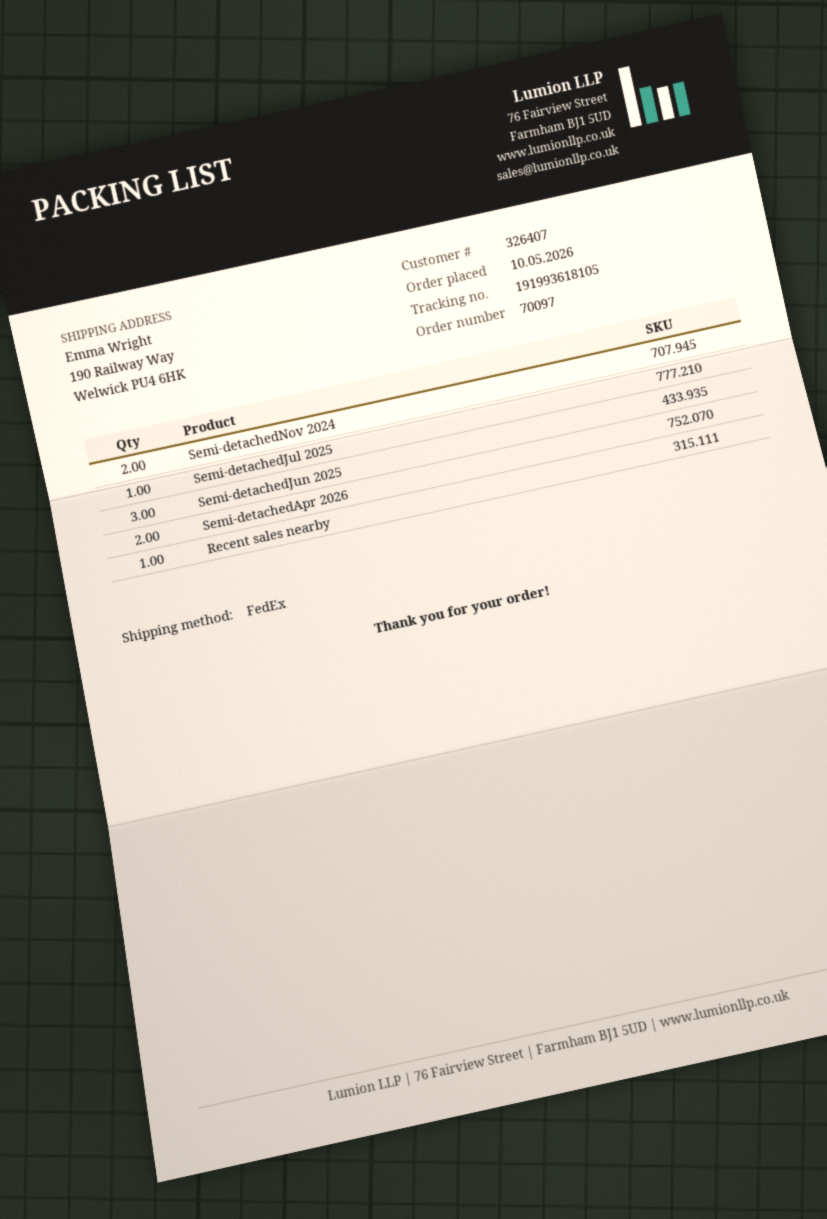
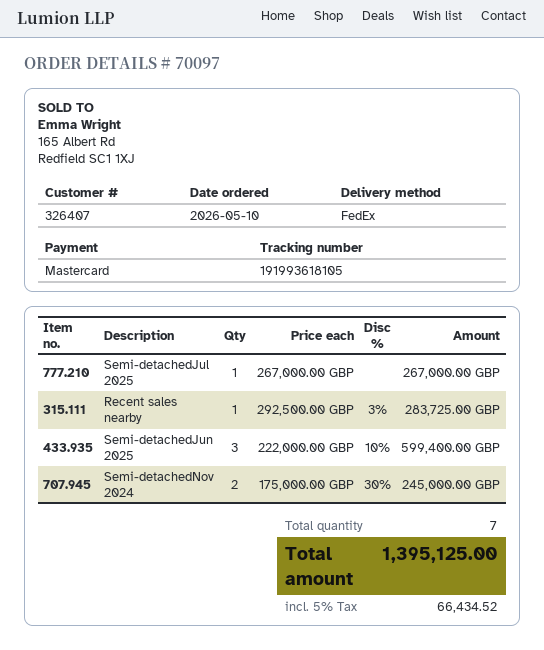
Semi-detachedApr 2026: 2 -> none

